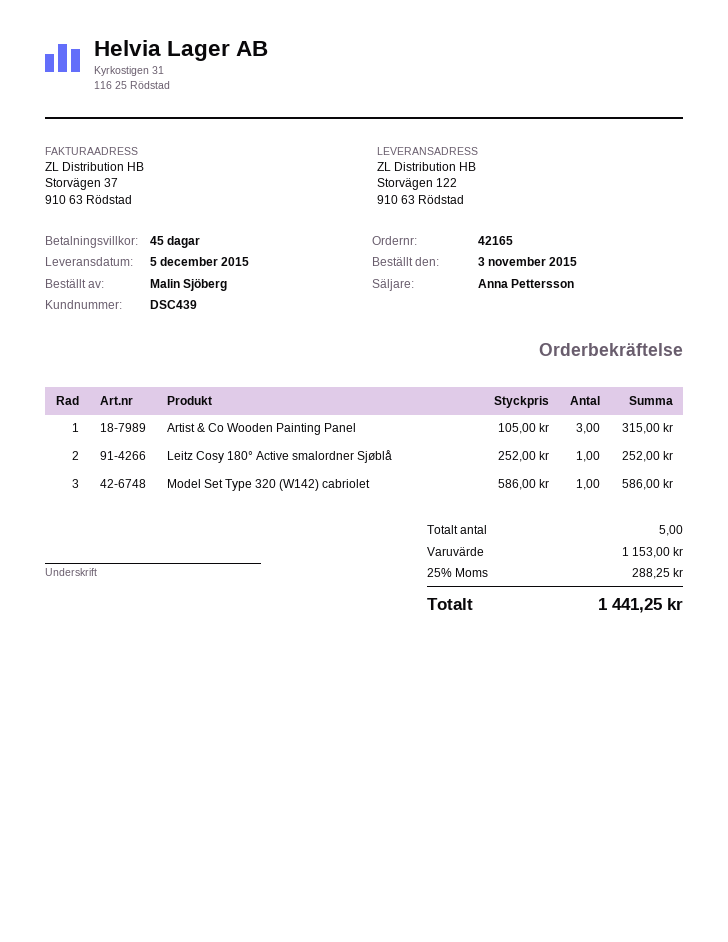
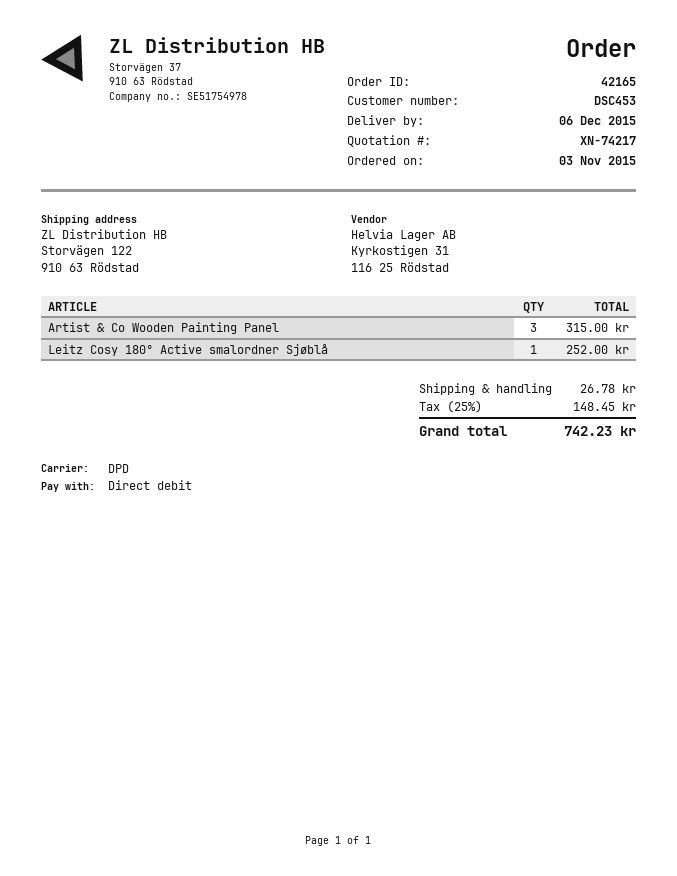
delivery date: 2015-12-05 -> 2015-12-06
customer number: DSC439 -> DSC453
Model Set Type 320 (W142) cabriolet: 1 for 586.00 -> none
shipping: none -> 26.78
tax: 25% = 288.25 -> 25% = 148.45
total: 1441.25 -> 742.23

